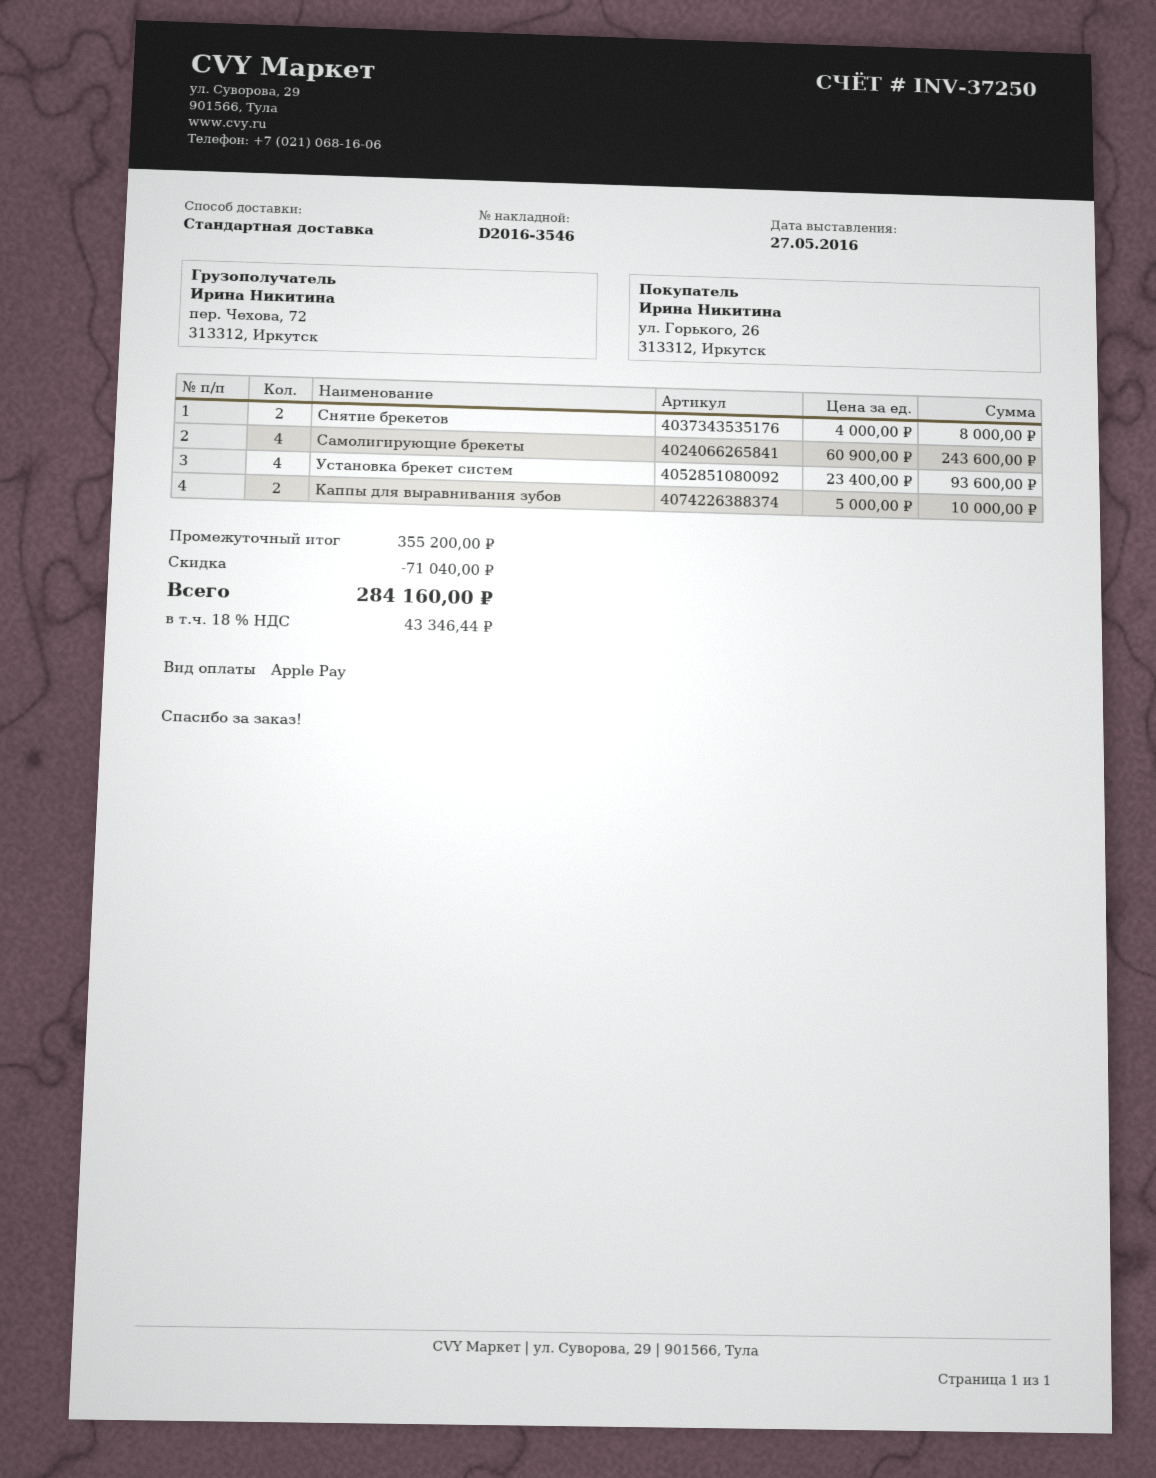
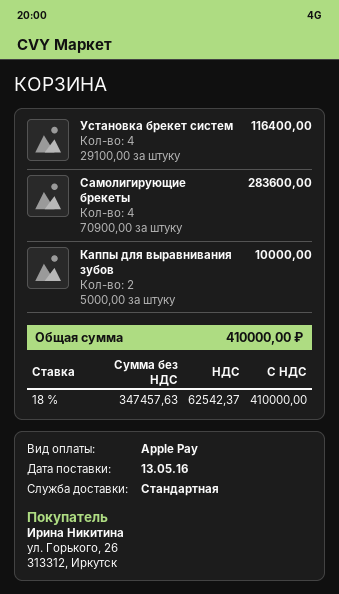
Снятие брекетов: 2 x 4000.00 = 8000.00 -> none
Самолигирующие брекеты: 4 x 60900.00 = 243600.00 -> 4 x 70900.00 = 283600.00
Установка брекет систем: 4 x 23400.00 = 93600.00 -> 4 x 29100.00 = 116400.00
discount: 71040.00 -> none
tax: 18% = 43346.44 -> 18% = 62542.37
total: 284160.00 -> 410000.00

